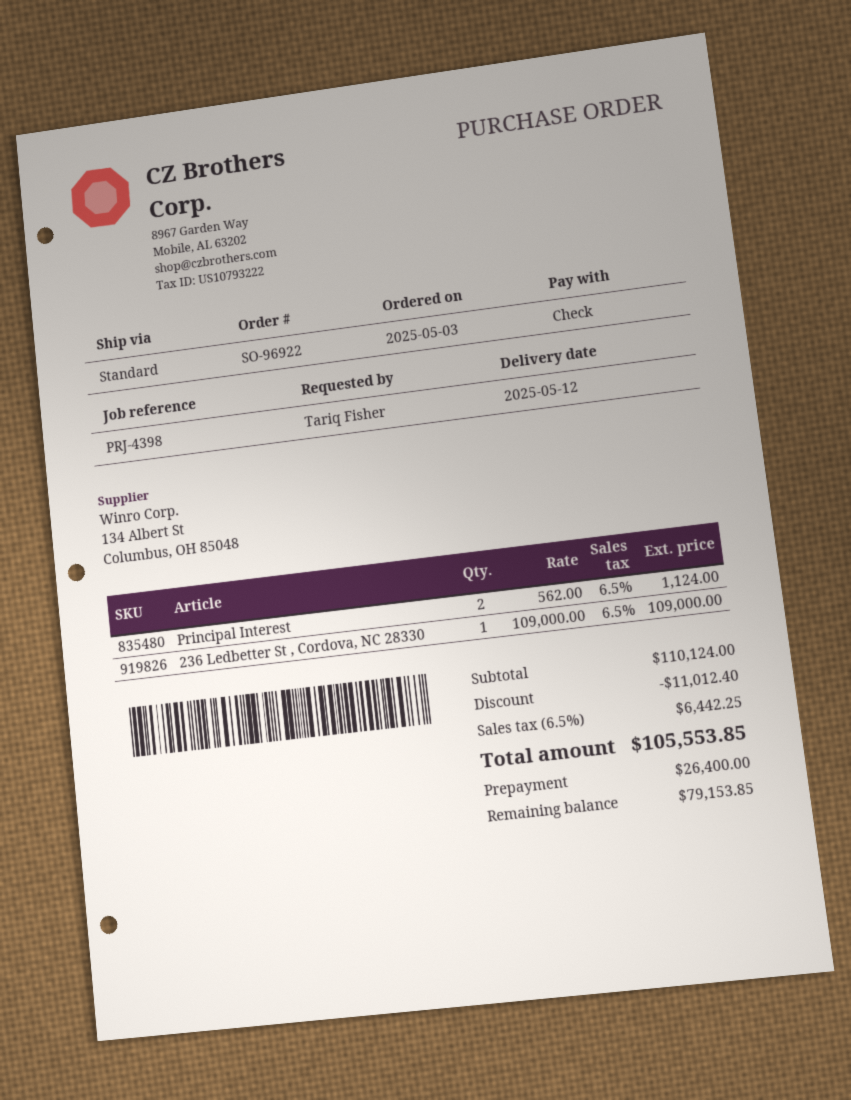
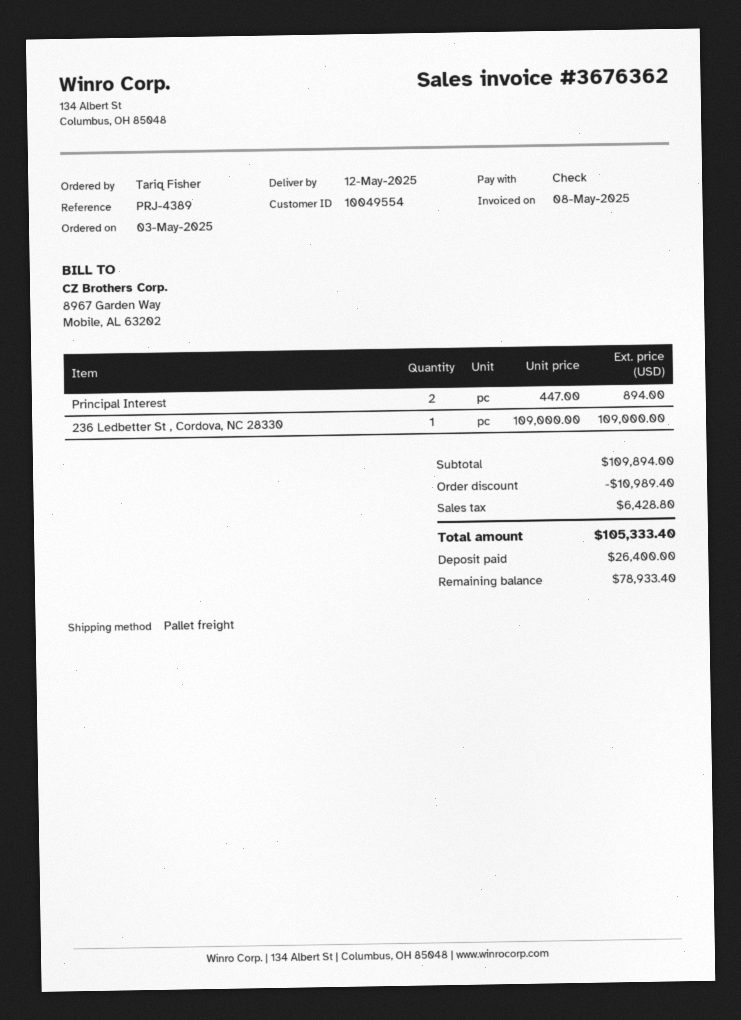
reference: PRJ-4398 -> PRJ-4389
shipping method: standard -> pallet freight
Principal Interest: 2 x 562.00 = 1124.00 -> 2 x 447.00 = 894.00
subtotal: 110124.00 -> 109894.00
discount: 11012.40 -> 10989.40
tax: 6442.25 -> 6428.80
total: 105553.85 -> 105333.40
balance: 79153.85 -> 78933.40

